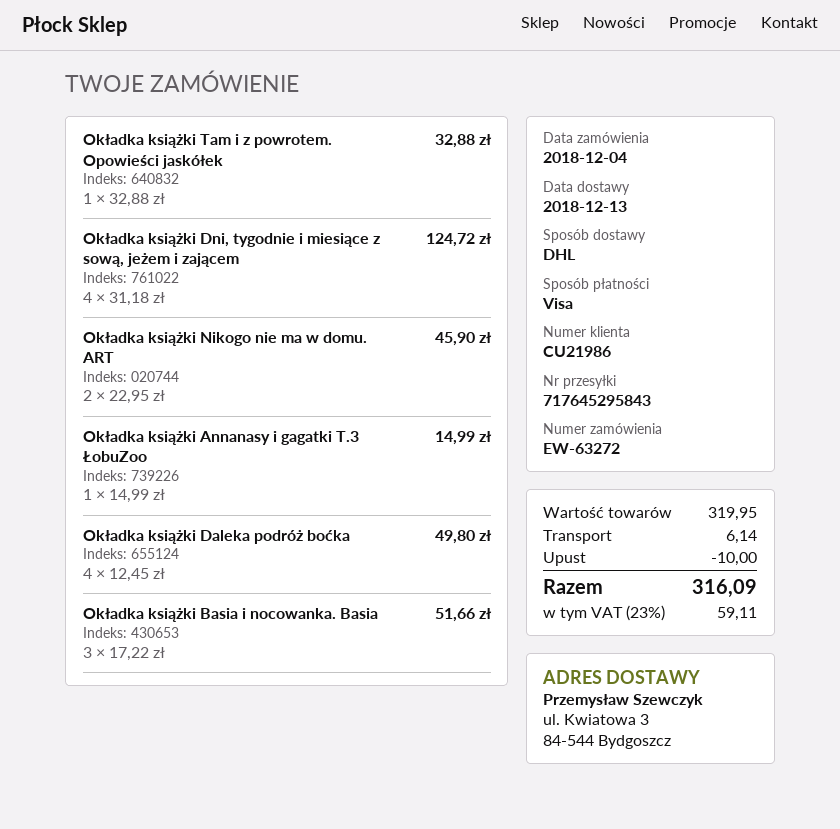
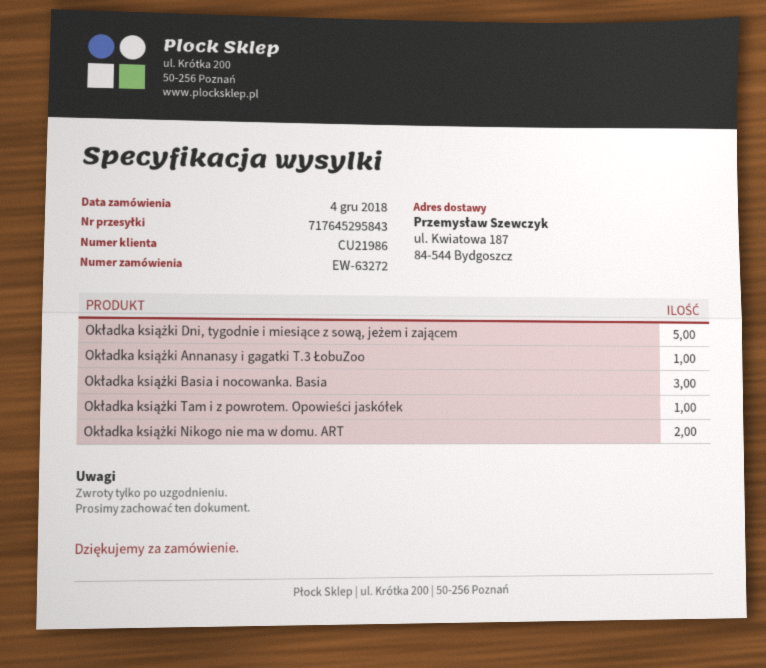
ship to: ul. Kwiatowa 3, 84-544 Bydgoszcz -> ul. Kwiatowa 187, 84-544 Bydgoszcz
Okładka książki Dni, tygodnie i miesiące z sową, jeżem i zającem: 4 -> 5
Okładka książki Daleka podróż boćka: 4 -> none

